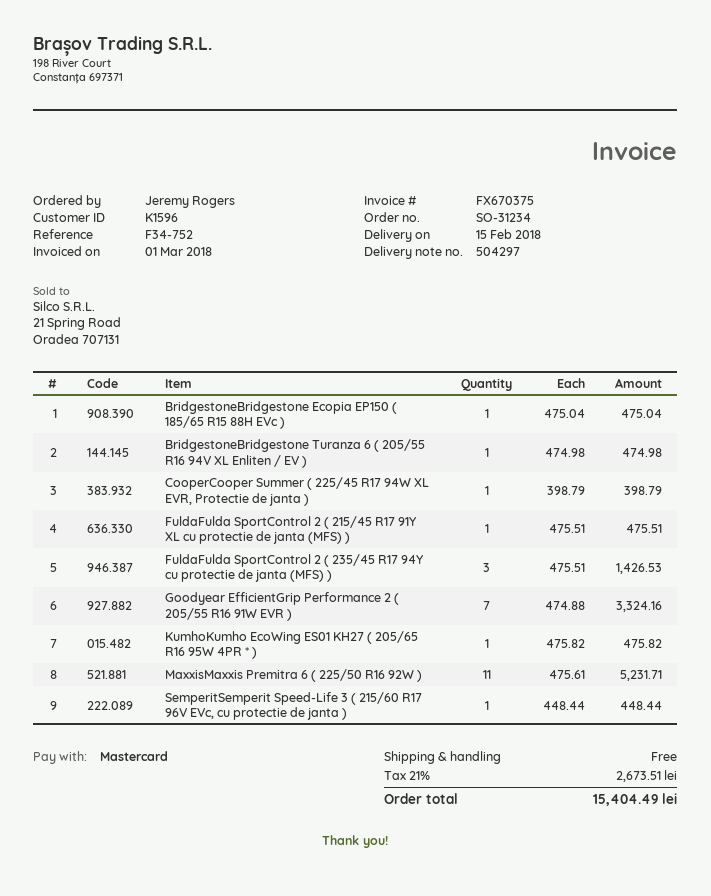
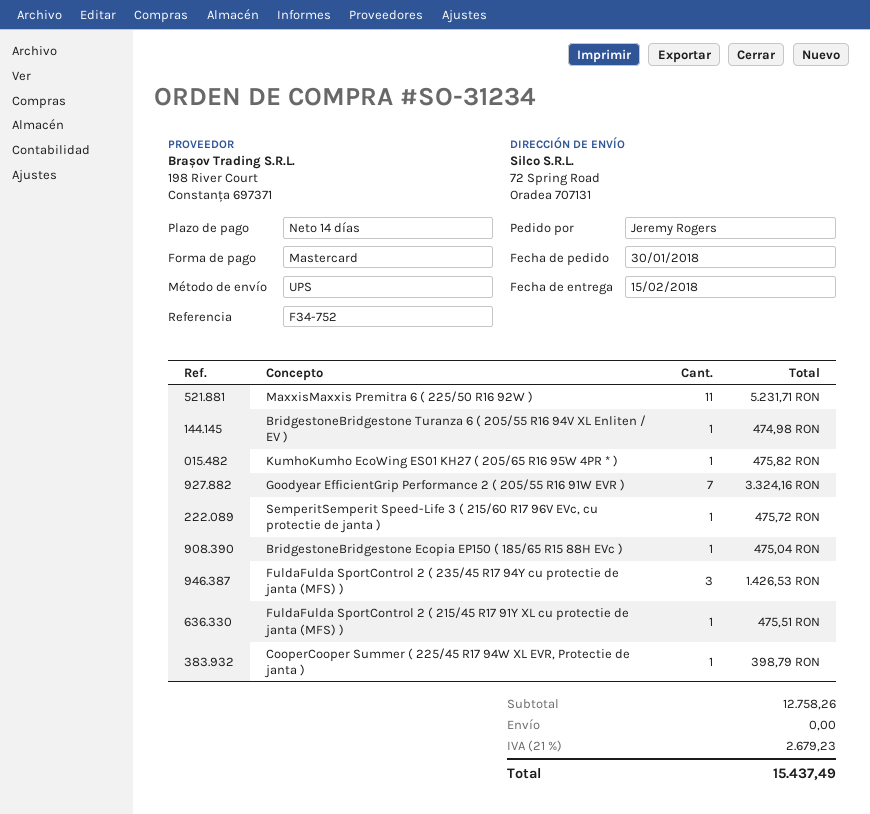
SemperitSemperit Speed-Life 3 ( 215/60 R17 96V EVc, cu protectie de janta ): 1 for 448.44 -> 1 for 475.72
tax: 21% = 2673.51 -> 21% = 2679.23
total: 15404.49 -> 15437.49

